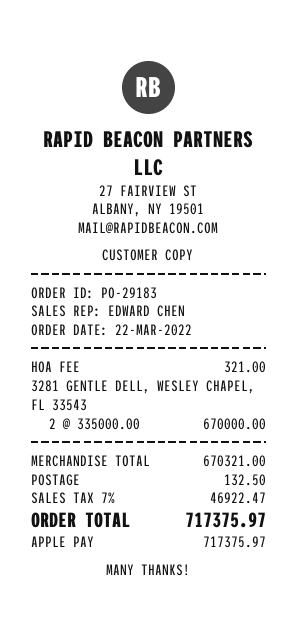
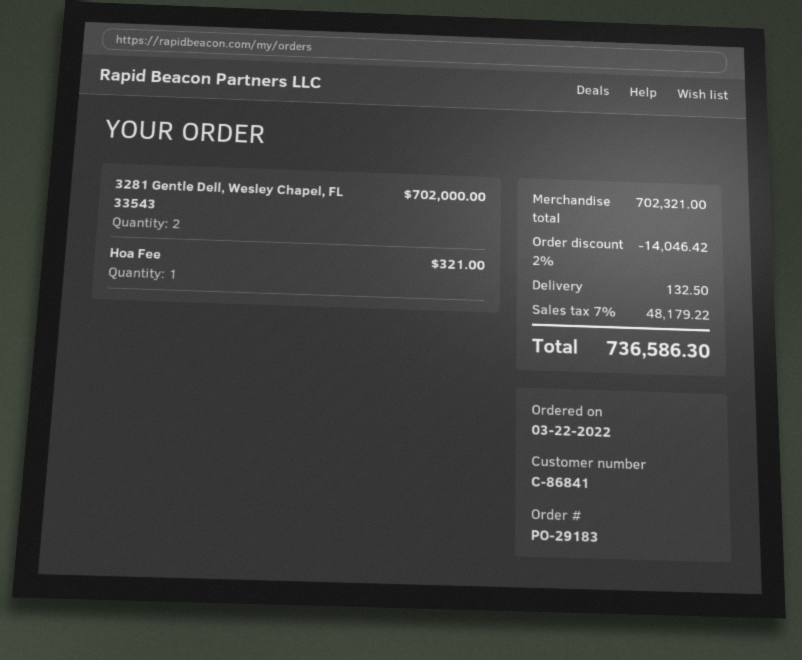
3281 GENTLE DELL, WESLEY CHAPEL, FL 33543: 2 for 670000.00 -> 2 for 702000.00
subtotal: 670321.00 -> 702321.00
discount: none -> 2% = 14046.42
tax: 7% = 46922.47 -> 7% = 48179.22
total: 717375.97 -> 736586.30

